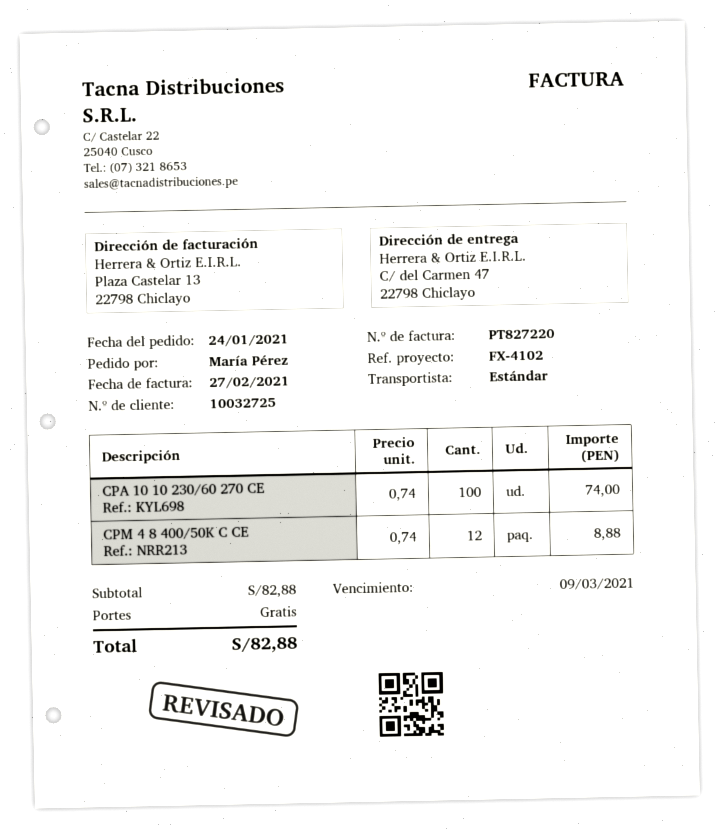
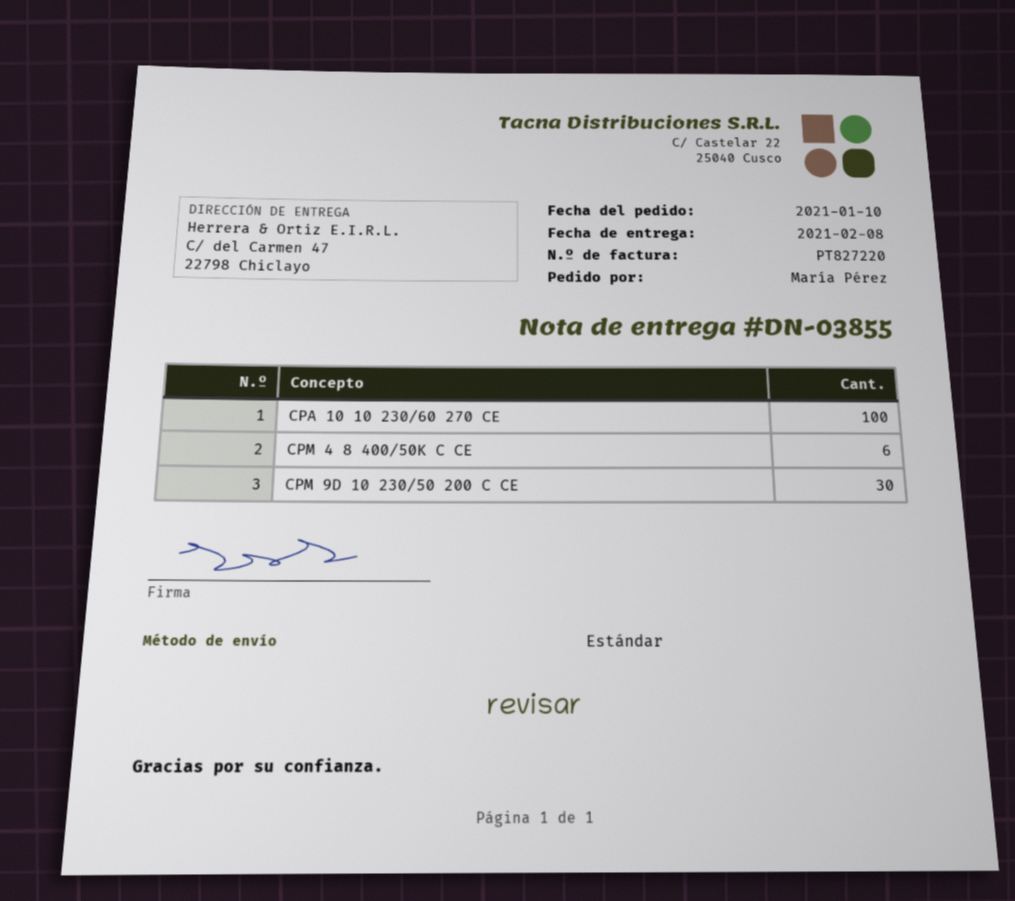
order date: 2021-01-24 -> 2021-01-10
CPM 4 8 400/50K C CE: 12 -> 6
CPM 9D 10 230/50 200 C CE: none -> 30

